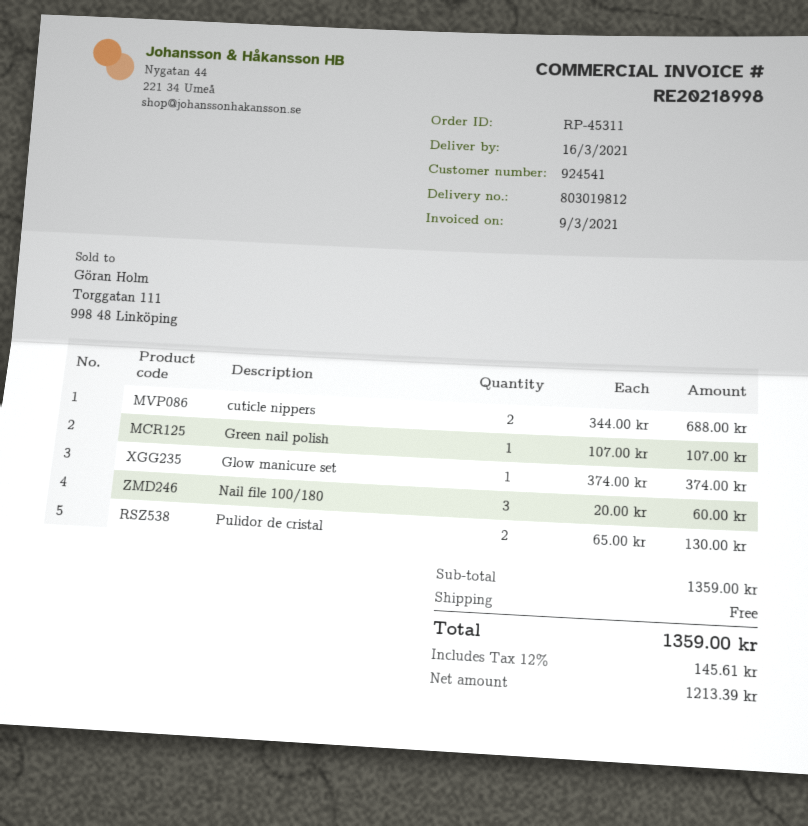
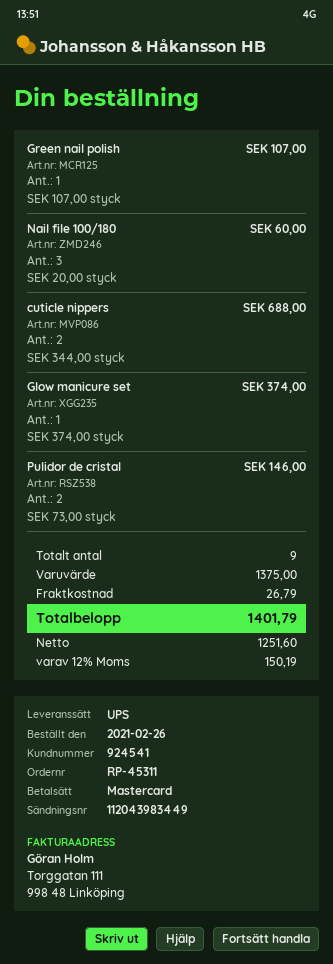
Pulidor de cristal: 2 x 65.00 = 130.00 -> 2 x 73.00 = 146.00
subtotal: 1359.00 -> 1375.00
shipping: 0.00 -> 26.79
net: 1213.39 -> 1251.60
tax: 12% = 145.61 -> 12% = 150.19
total: 1359.00 -> 1401.79

